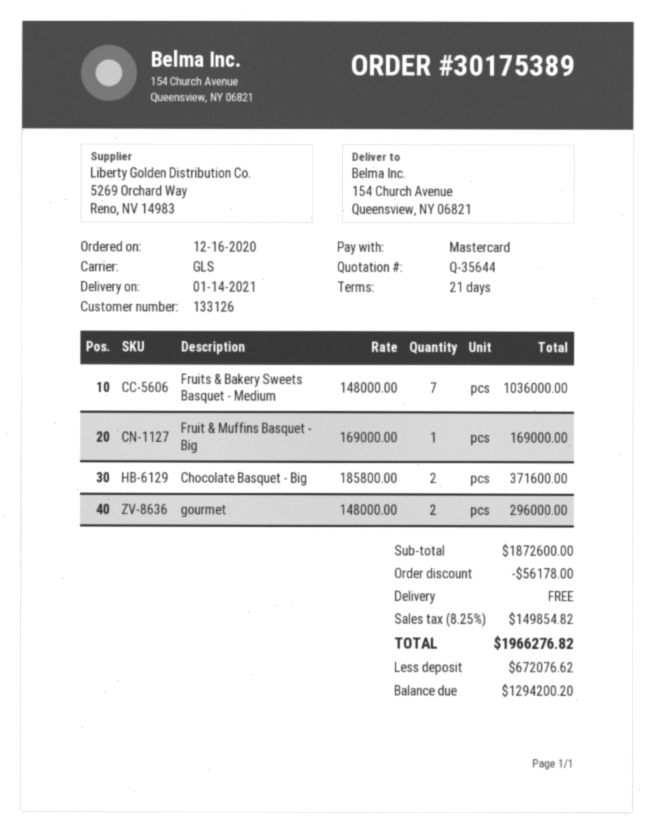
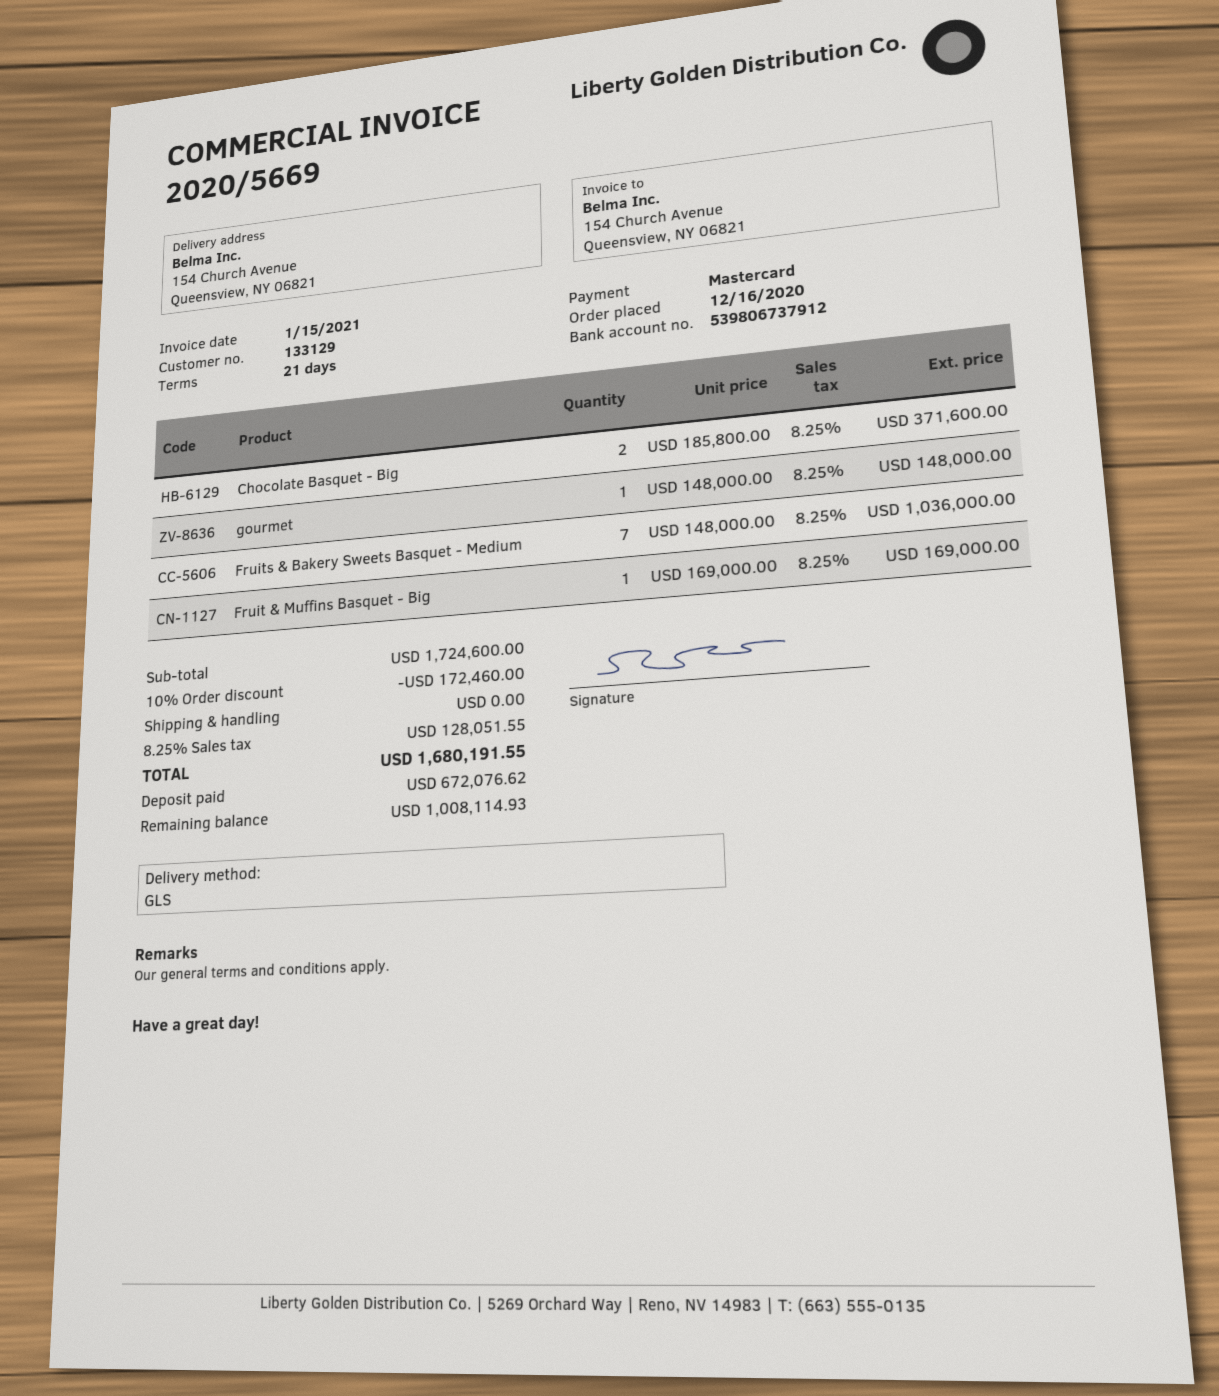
customer number: 133126 -> 133129
gourmet: 2 x 148000.00 = 296000.00 -> 1 x 148000.00 = 148000.00
subtotal: 1872600.00 -> 1724600.00
discount: 56178.00 -> 172460.00
tax: 8.25% = 149854.82 -> 8.25% = 128051.55
total: 1966276.82 -> 1680191.55
balance: 1294200.20 -> 1008114.93

